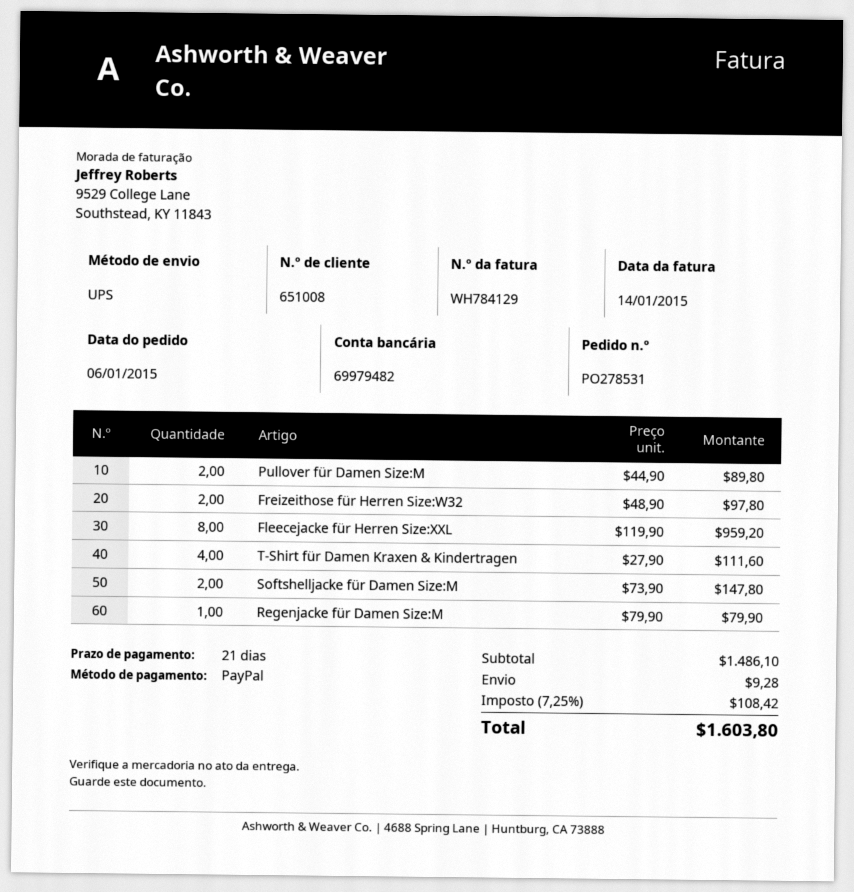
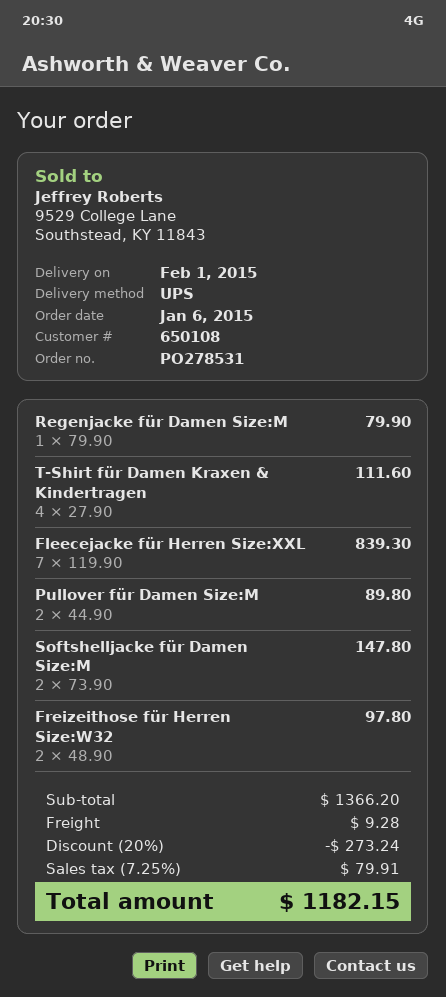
customer number: 651008 -> 650108
Fleecejacke für Herren Size:XXL: 8 x 119.90 = 959.20 -> 7 x 119.90 = 839.30
subtotal: 1486.10 -> 1366.20
discount: none -> 20% = 273.24
tax: 7.25% = 108.42 -> 7.25% = 79.91
total: 1603.80 -> 1182.15

